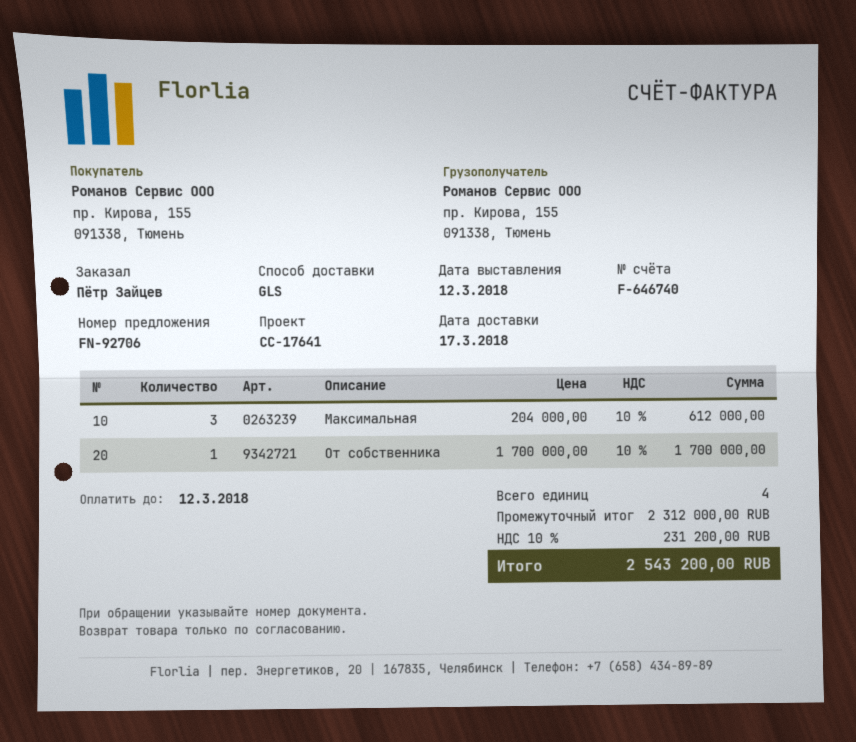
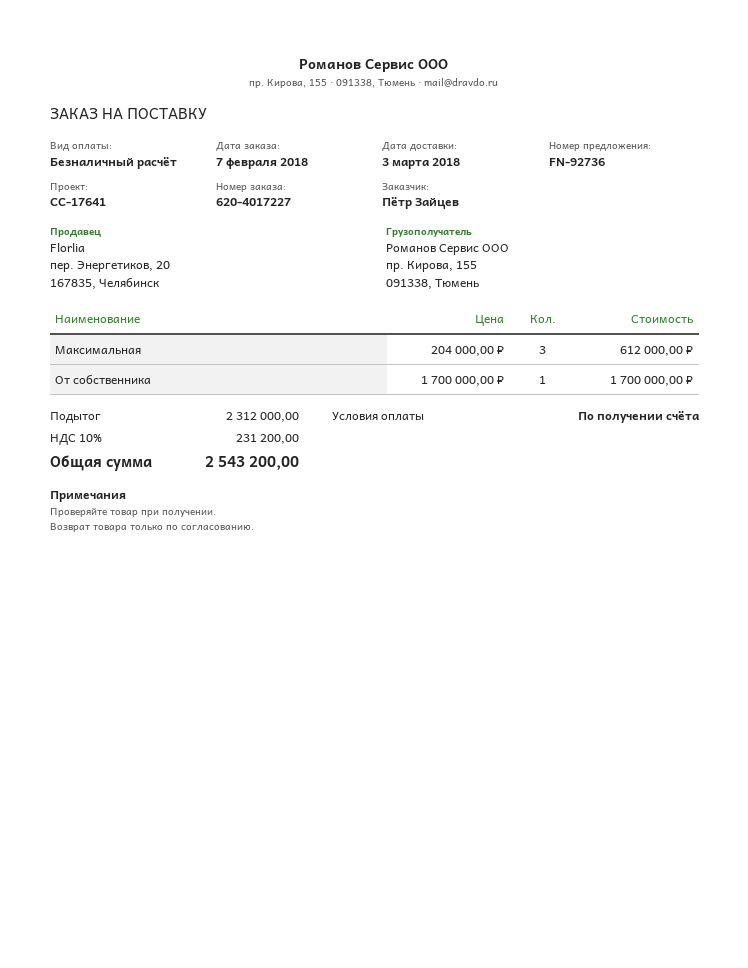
quote number: FN-92706 -> FN-92736
delivery date: 2018-03-17 -> 2018-03-03

